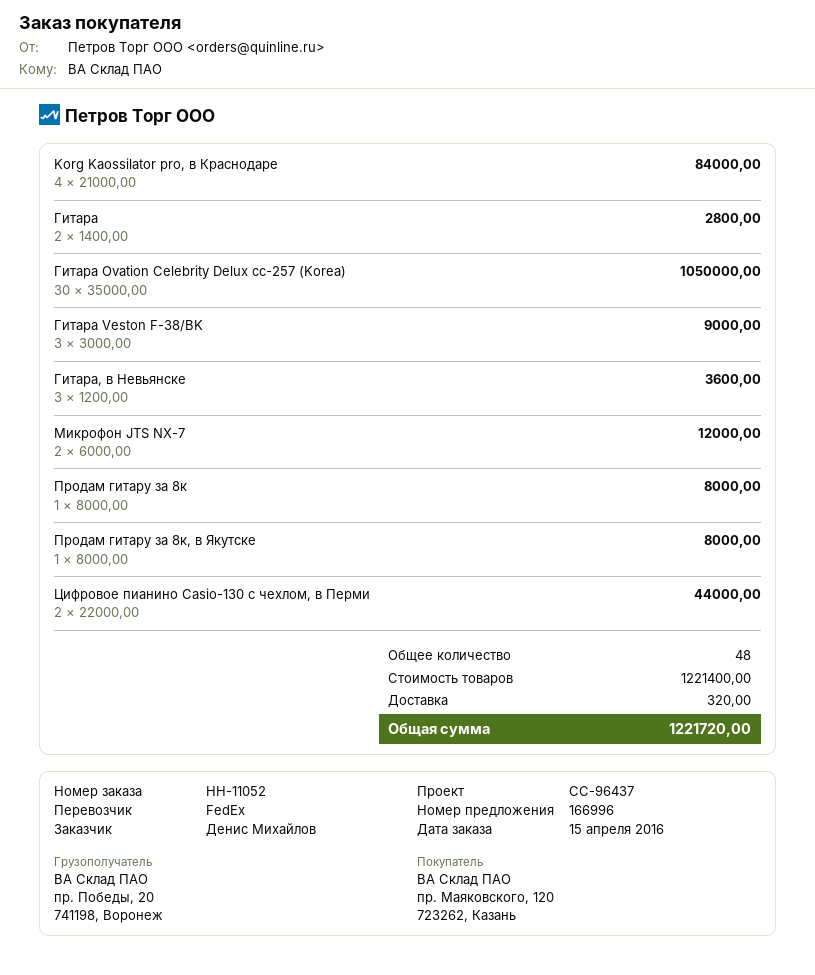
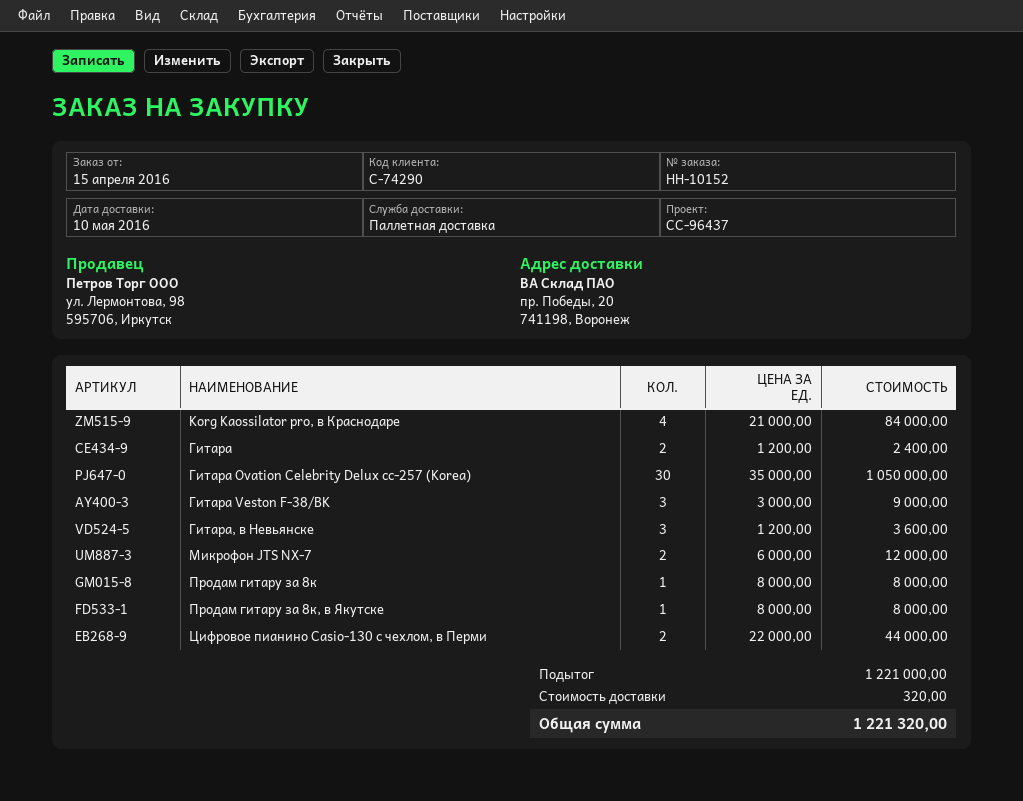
order number: HH-11052 -> HH-10152
shipping method: FedEx -> pallet freight
Гитара: 2 x 1400.00 = 2800.00 -> 2 x 1200.00 = 2400.00
subtotal: 1221400.00 -> 1221000.00
total: 1221720.00 -> 1221320.00

